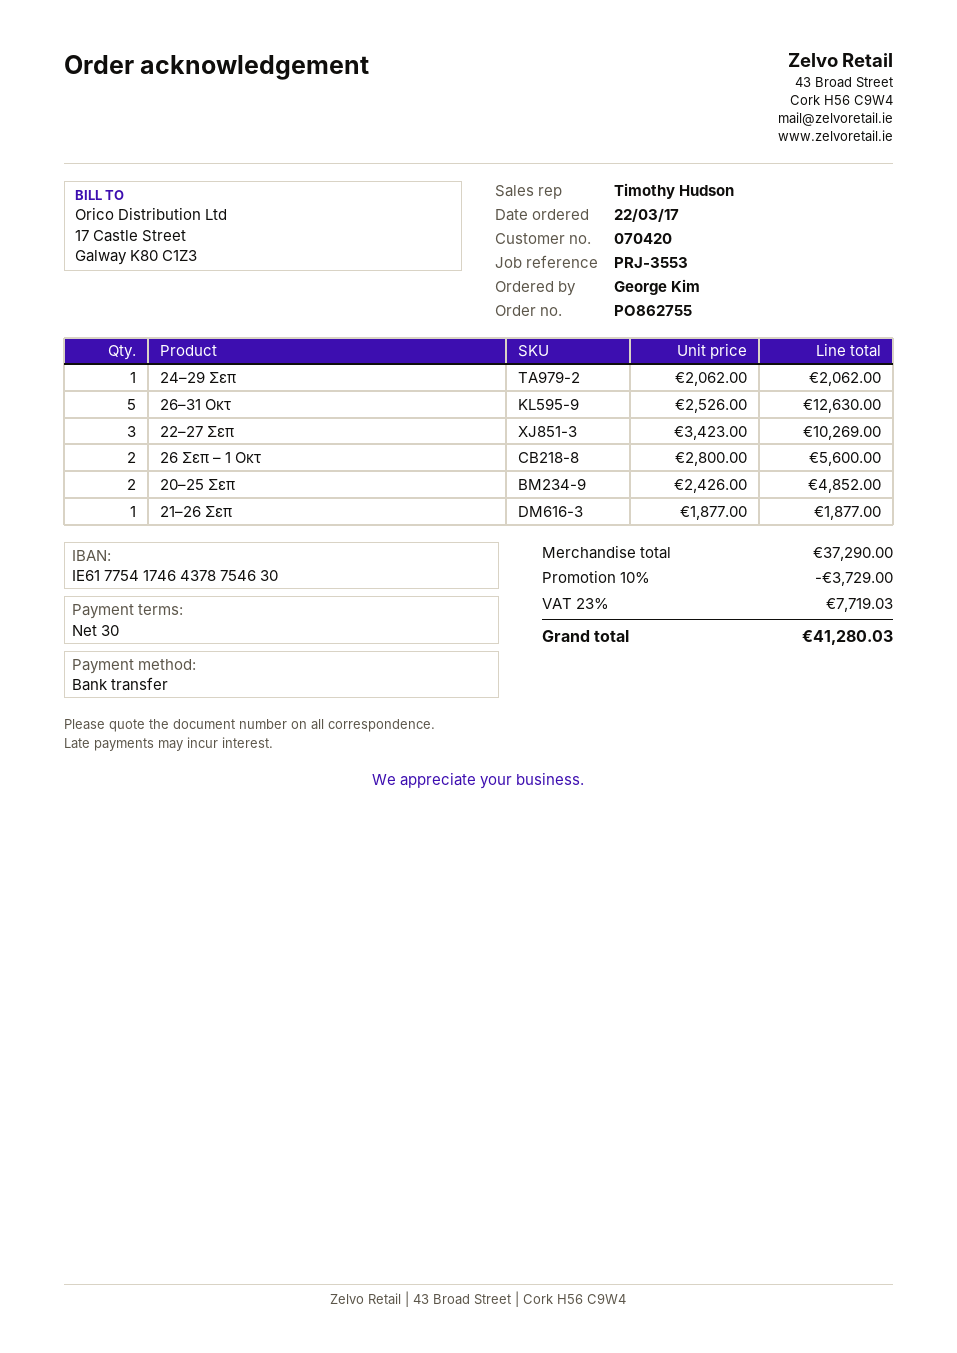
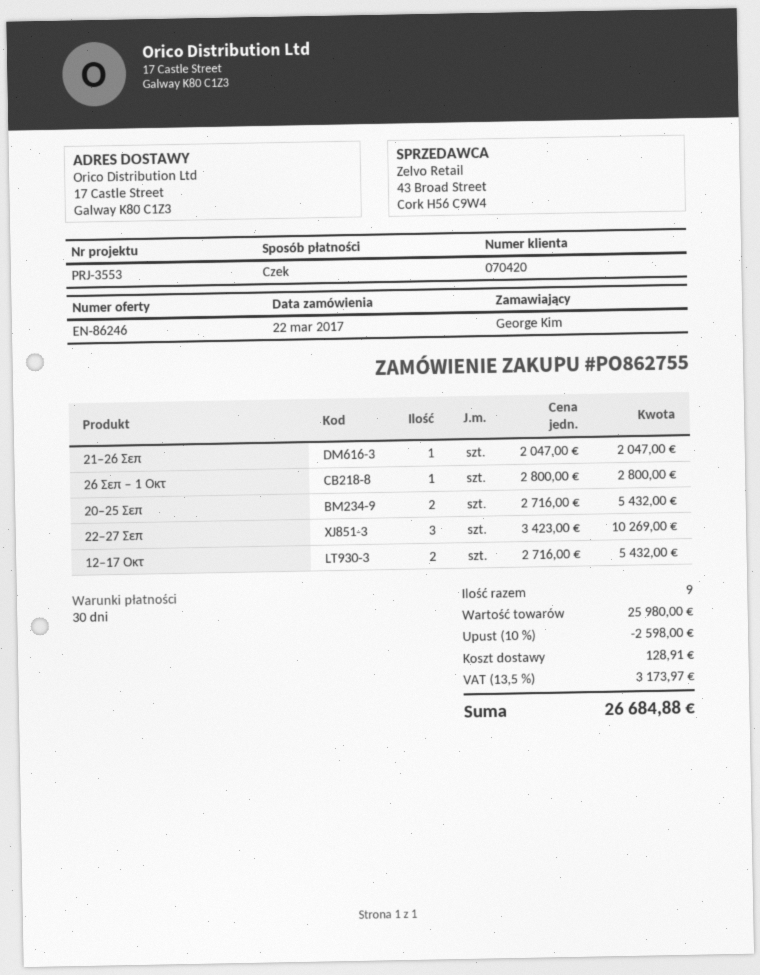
payment method: bank transfer -> cheque
24–29 Σεπ: 1 x 2062.00 = 2062.00 -> none
26–31 Οκτ: 5 x 2526.00 = 12630.00 -> none
26 Σεπ – 1 Οκτ: 2 x 2800.00 = 5600.00 -> 1 x 2800.00 = 2800.00
20–25 Σεπ: 2 x 2426.00 = 4852.00 -> 2 x 2716.00 = 5432.00
21–26 Σεπ: 1 x 1877.00 = 1877.00 -> 1 x 2047.00 = 2047.00
12–17 Οκτ: none -> 2 x 2716.00 = 5432.00
subtotal: 37290.00 -> 25980.00
discount: 10% = 3729.00 -> 10% = 2598.00
shipping: none -> 128.91
tax: 23% = 7719.03 -> 13.5% = 3173.97
total: 41280.03 -> 26684.88

